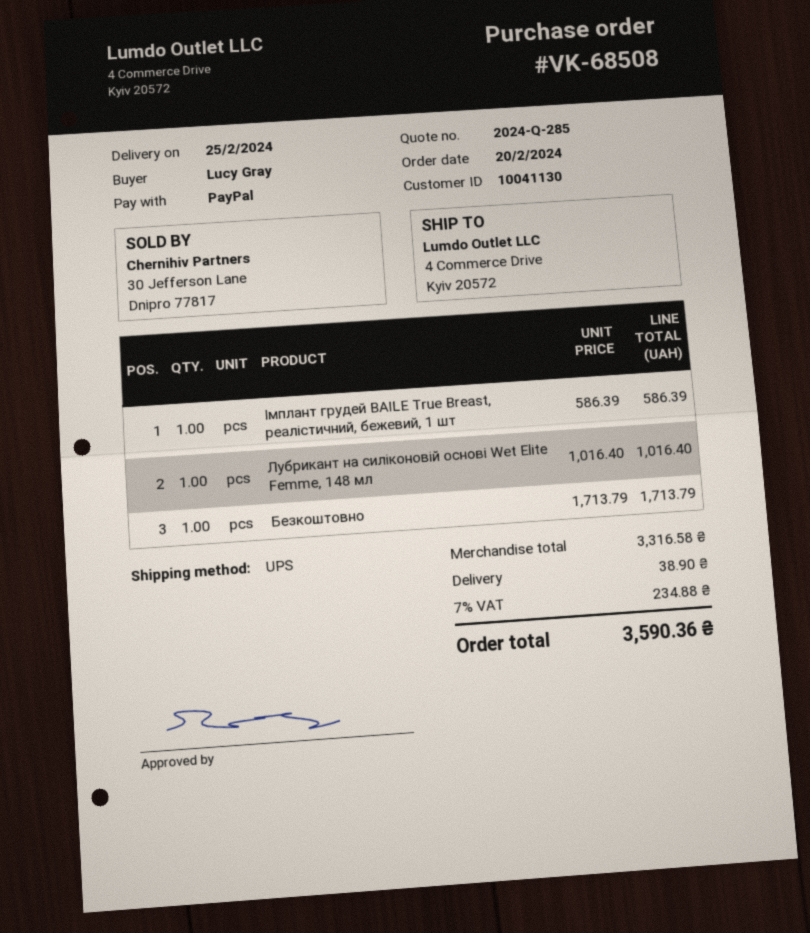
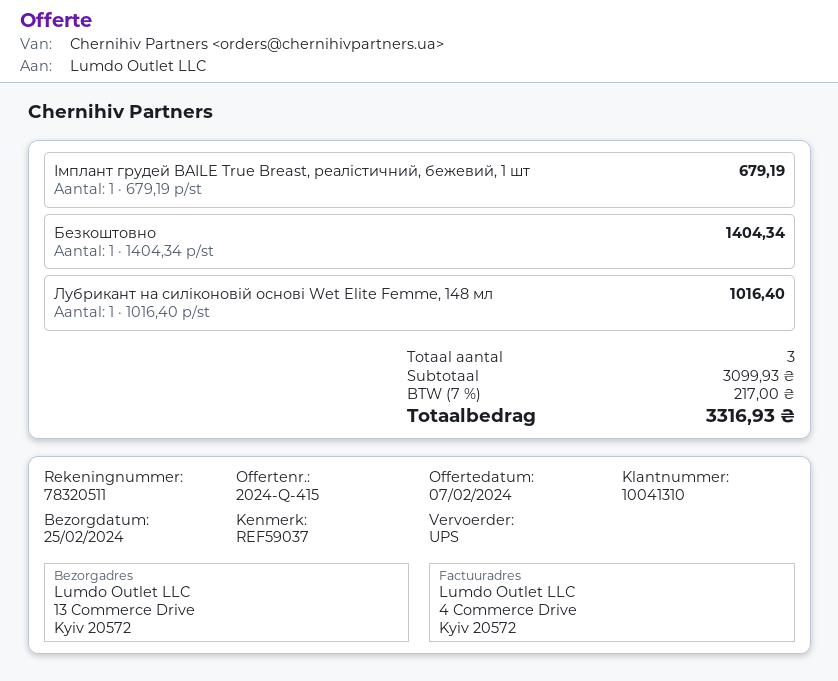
quote number: 2024-Q-285 -> 2024-Q-415
customer number: 10041130 -> 10041310
ship to: 4 Commerce Drive, Kyiv 20572 -> 13 Commerce Drive, Kyiv 20572
Імплант грудей BAILE True Breast, реалістичний, бежевий, 1 шт: 1 x 586.39 = 586.39 -> 1 x 679.19 = 679.19
Безкоштовно: 1 x 1713.79 = 1713.79 -> 1 x 1404.34 = 1404.34
subtotal: 3316.58 -> 3099.93
shipping: 38.90 -> none
tax: 7% = 234.88 -> 7% = 217.00
total: 3590.36 -> 3316.93

